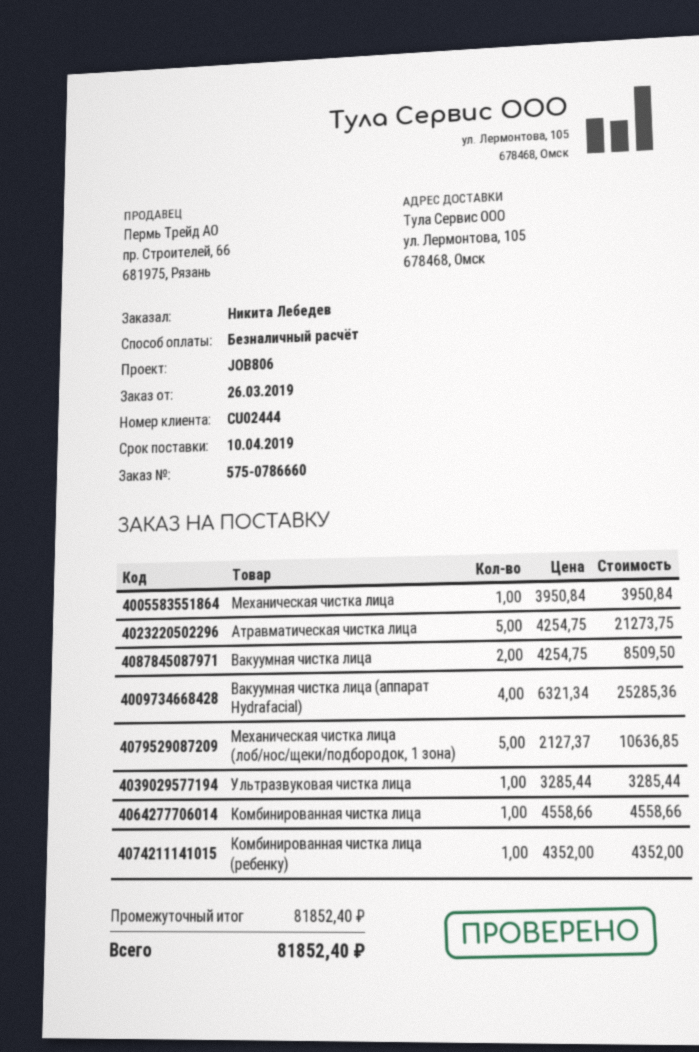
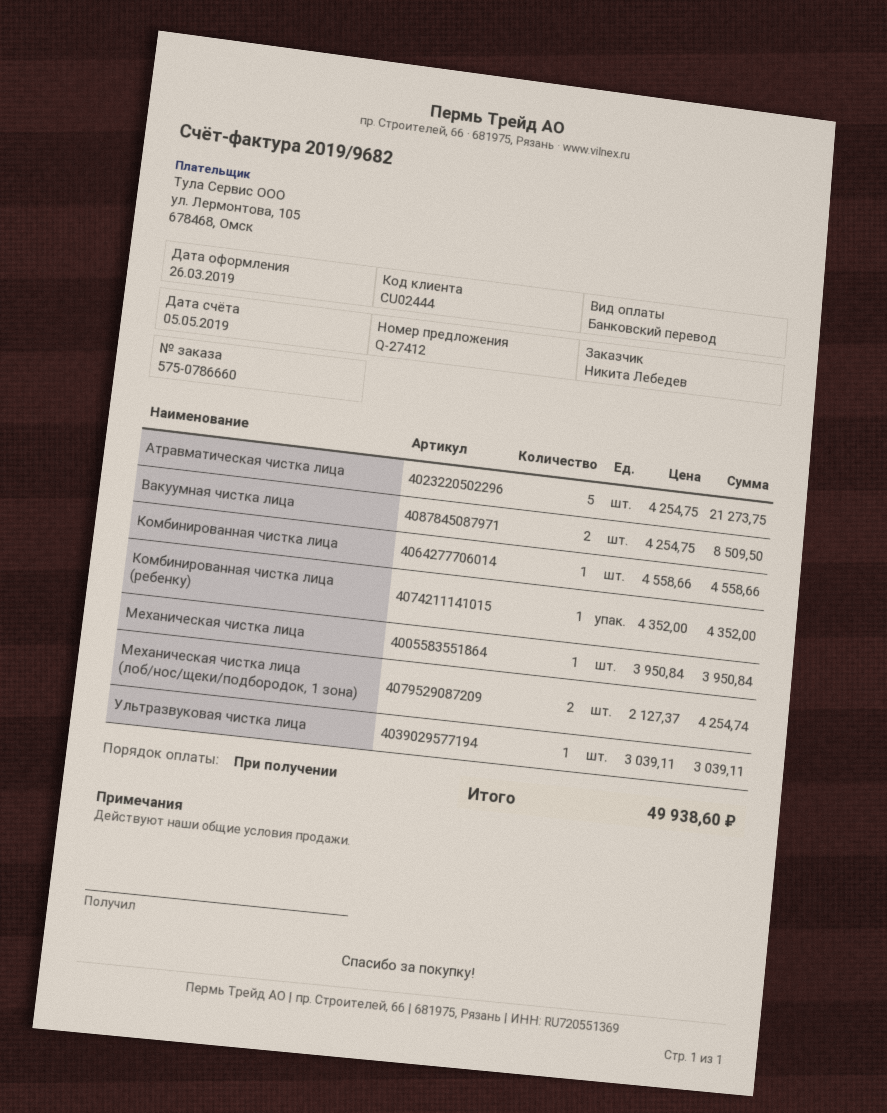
Вакуумная чистка лица (аппарат Hydrafacial): 4 x 6321.34 = 25285.36 -> none
Механическая чистка лица (лоб/нос/щеки/подбородок, 1 зона): 5 x 2127.37 = 10636.85 -> 2 x 2127.37 = 4254.74
Ультразвуковая чистка лица: 1 x 3285.44 = 3285.44 -> 1 x 3039.11 = 3039.11
total: 81852.40 -> 49938.60

